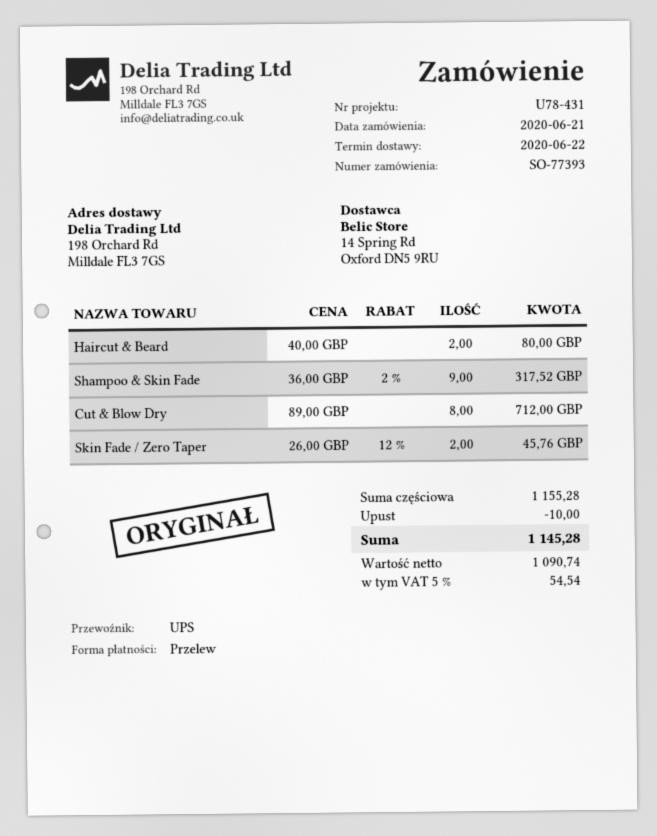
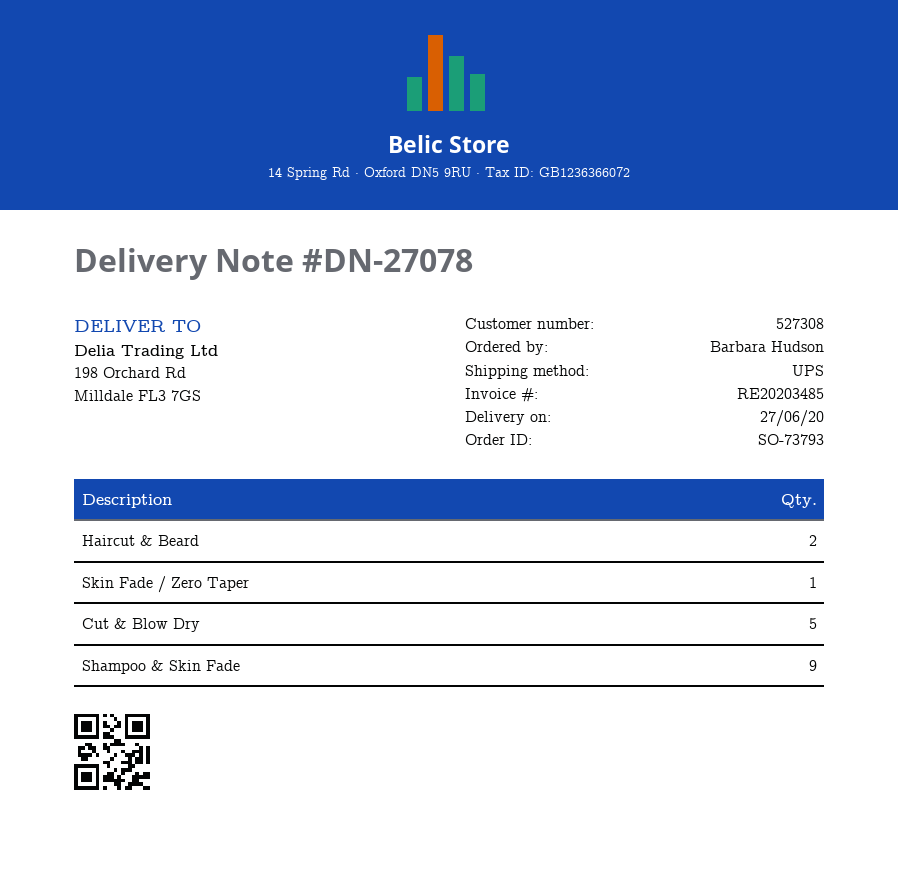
order number: SO-77393 -> SO-73793
delivery date: 2020-06-22 -> 2020-06-27
Cut & Blow Dry: 8 -> 5
Skin Fade / Zero Taper: 2 -> 1

